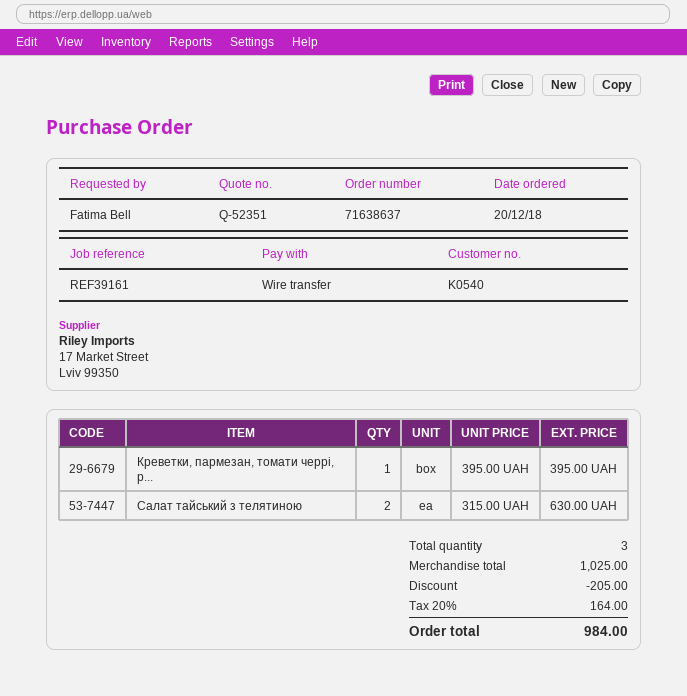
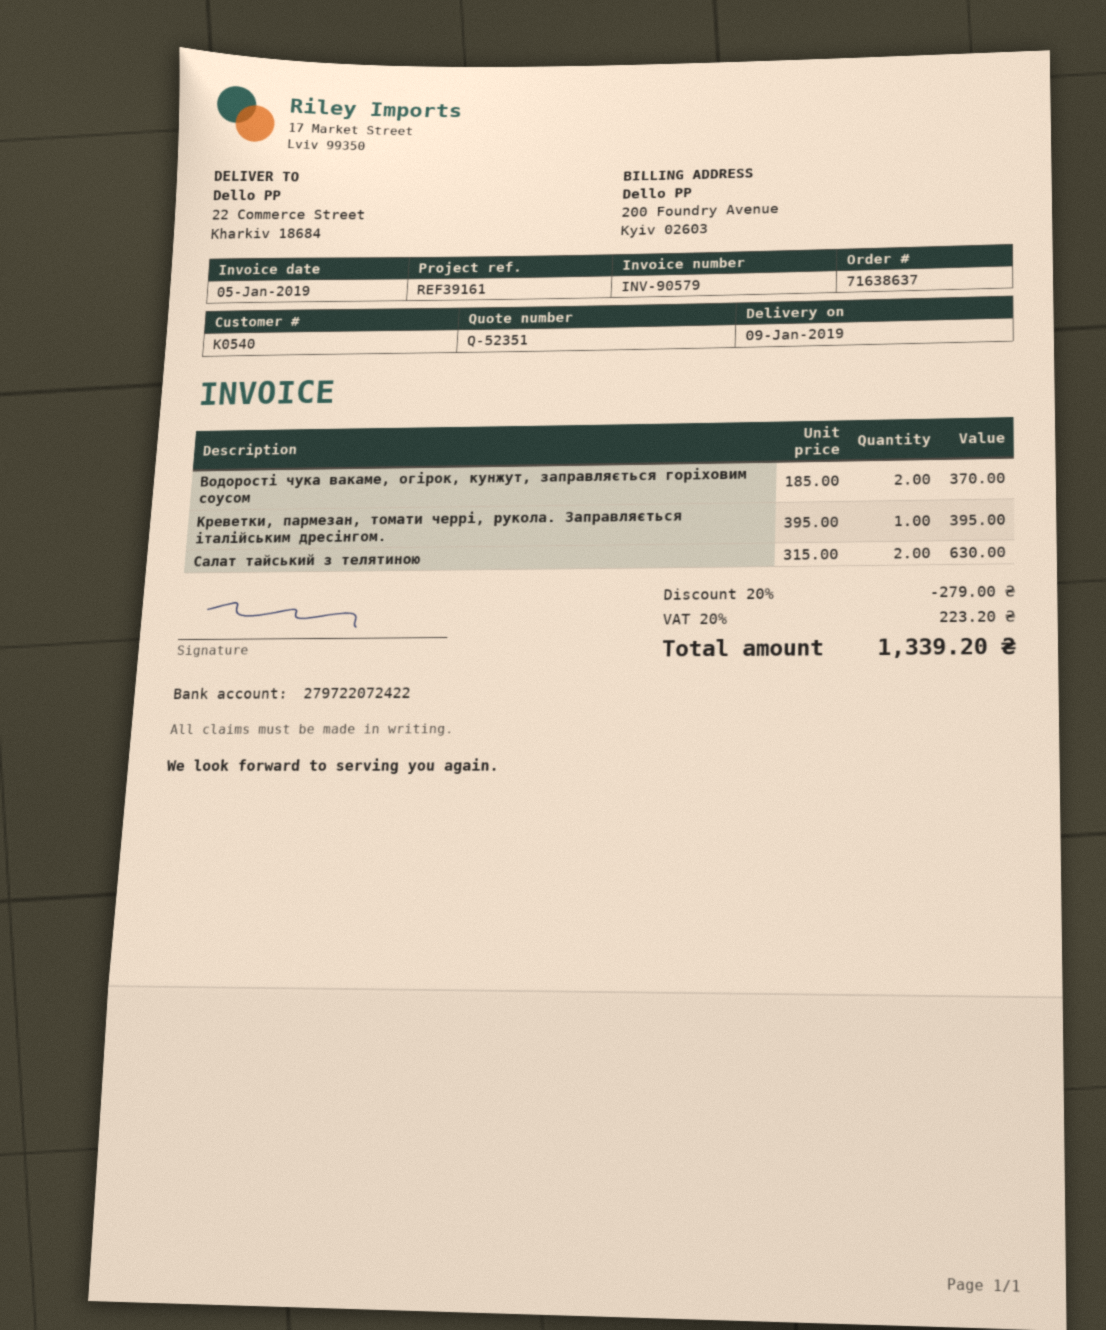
Водорості чука вакаме, огірок, кунжут, заправляється горіховим соусом: none -> 2 x 185.00 = 370.00
discount: 205.00 -> 279.00
tax: 20% = 164.00 -> 20% = 223.20
total: 984.00 -> 1339.20

